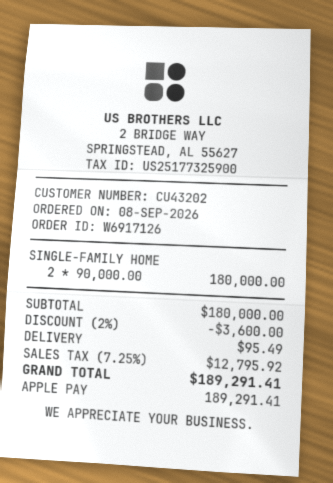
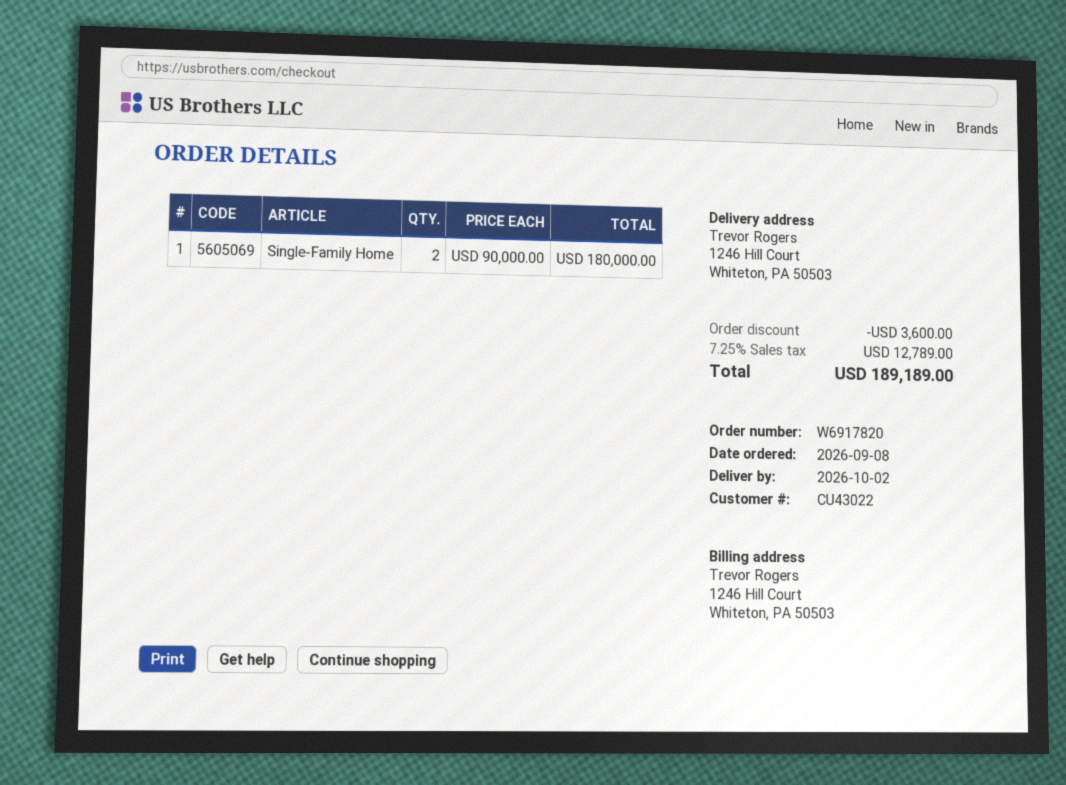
order number: W6917126 -> W6917820
customer number: CU43202 -> CU43022
shipping: 95.49 -> none
tax: 7.25% = 12795.92 -> 7.25% = 12789.00
total: 189291.41 -> 189189.00

